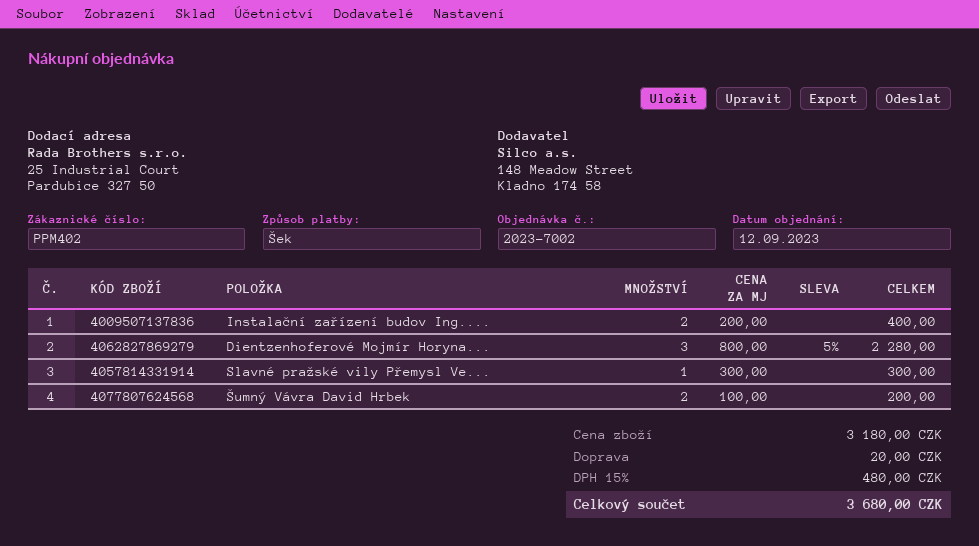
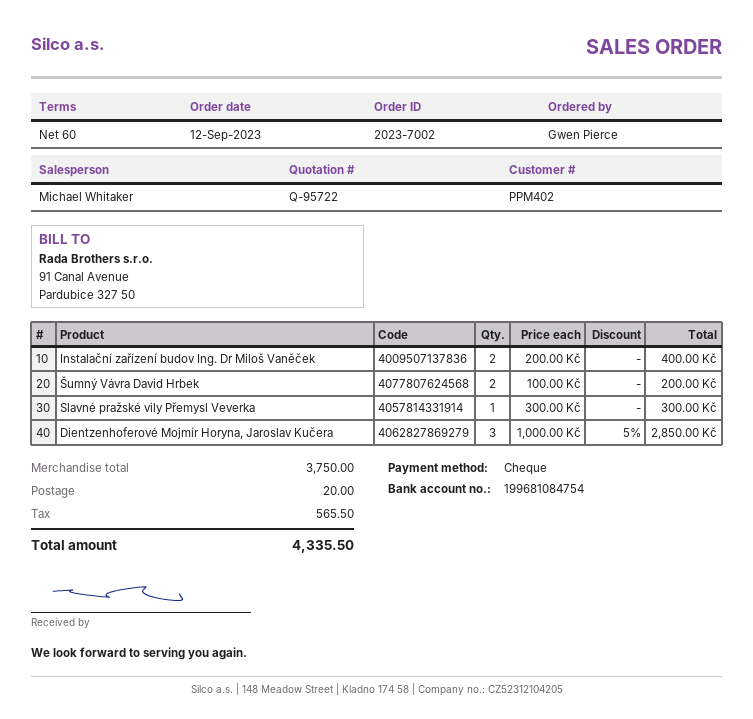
Dientzenhoferové Mojmír Horyna...: 3 x 800.00 - 5% = 2280.00 -> 3 x 1000.00 - 5% = 2850.00
subtotal: 3180.00 -> 3750.00
tax: 480.00 -> 565.50
total: 3680.00 -> 4335.50

